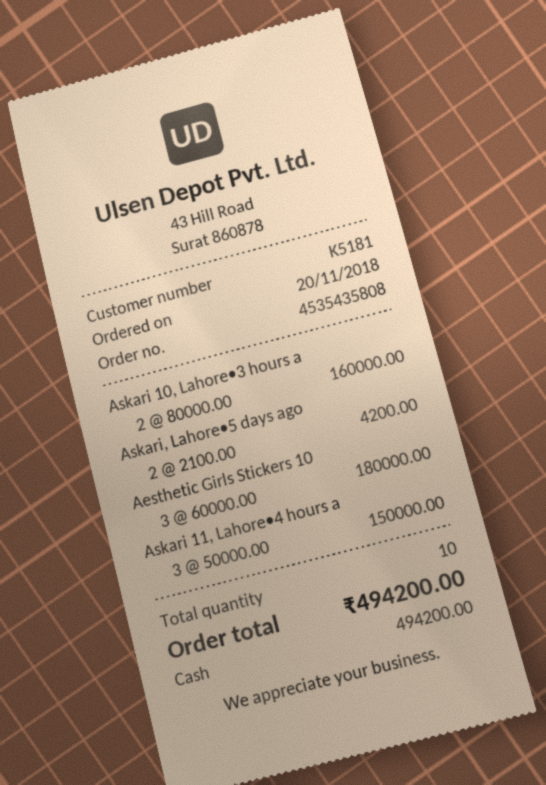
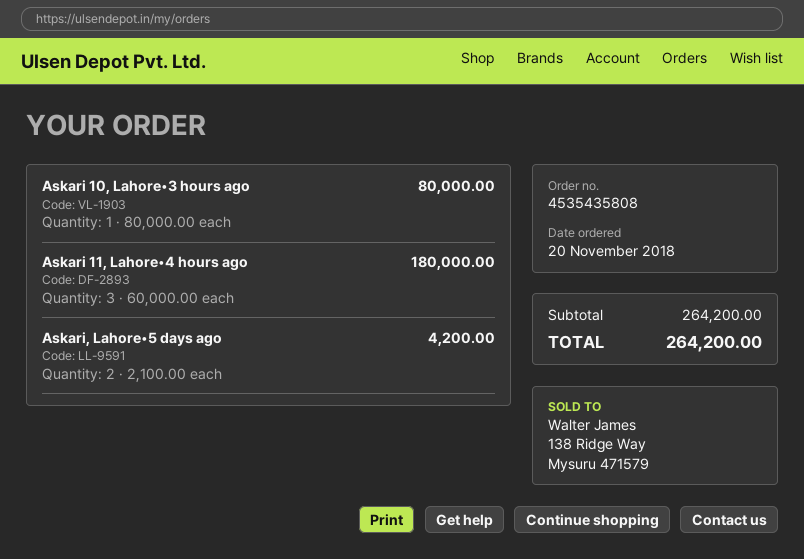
Askari 10, Lahore•3 hours a: 2 x 80000.00 = 160000.00 -> 1 x 80000.00 = 80000.00
Aesthetic Girls Stickers 10: 3 x 60000.00 = 180000.00 -> none
Askari 11, Lahore•4 hours a: 3 x 50000.00 = 150000.00 -> 3 x 60000.00 = 180000.00
total: 494200.00 -> 264200.00

